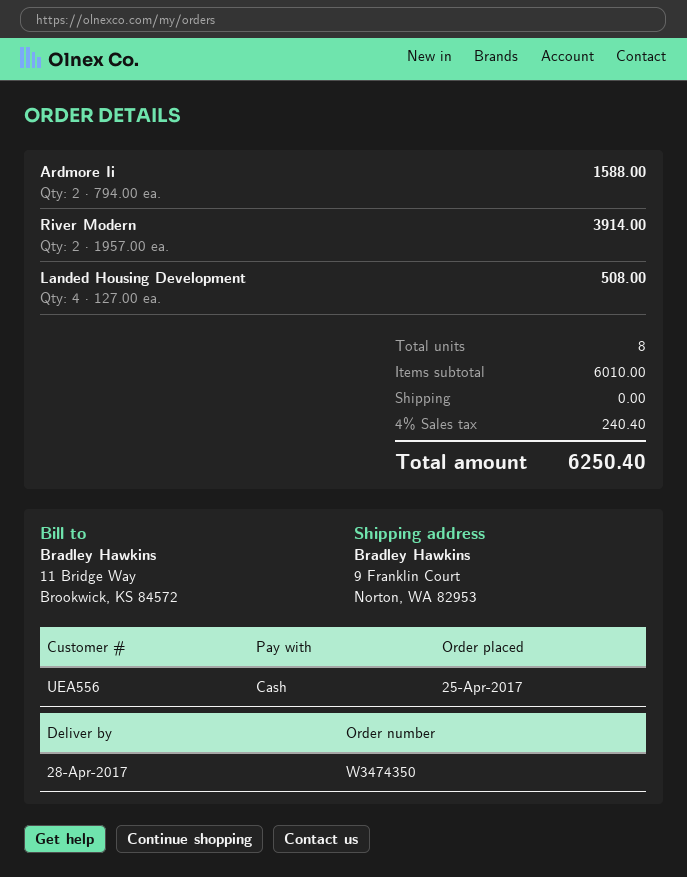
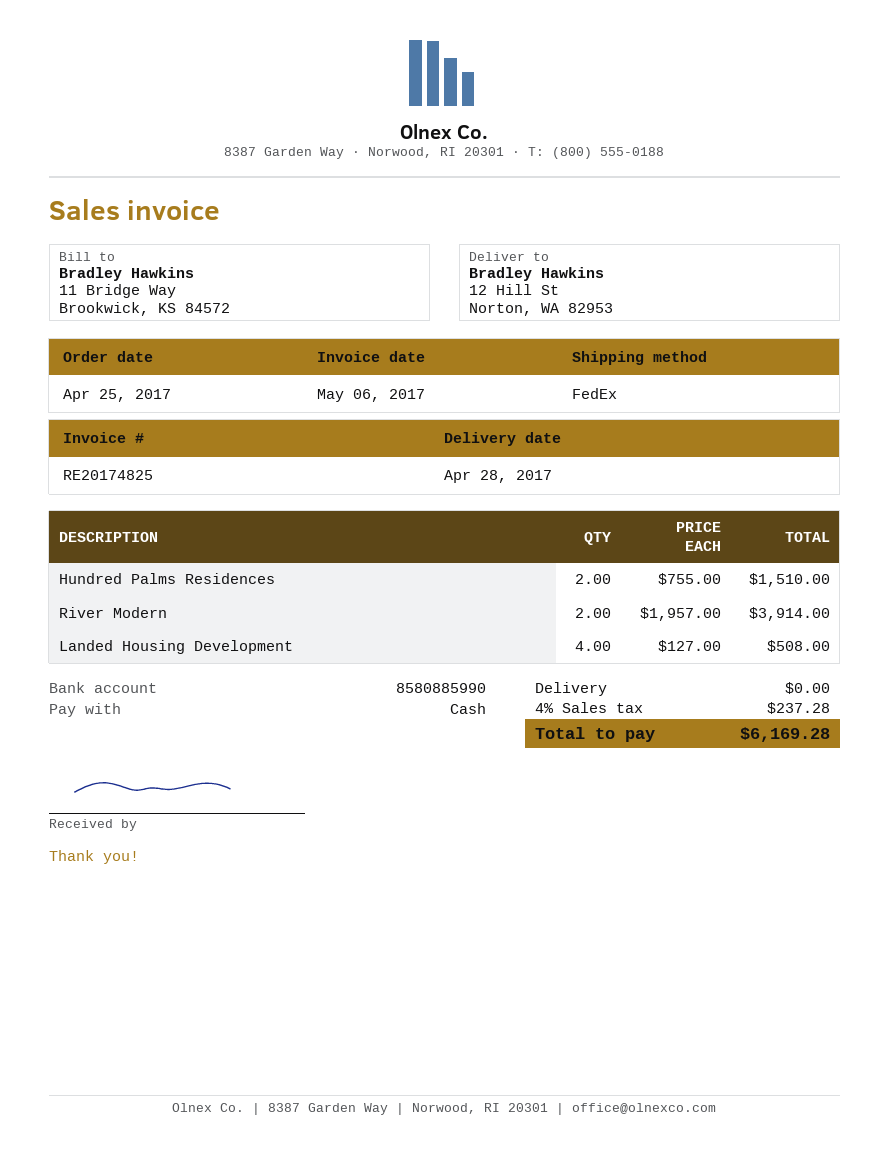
ship to: 9 Franklin Court, Norton, WA 82953 -> 12 Hill St, Norton, WA 82953
Ardmore Ii: 2 x 794.00 = 1588.00 -> none
Hundred Palms Residences: none -> 2 x 755.00 = 1510.00
tax: 4% = 240.40 -> 4% = 237.28
total: 6250.40 -> 6169.28

